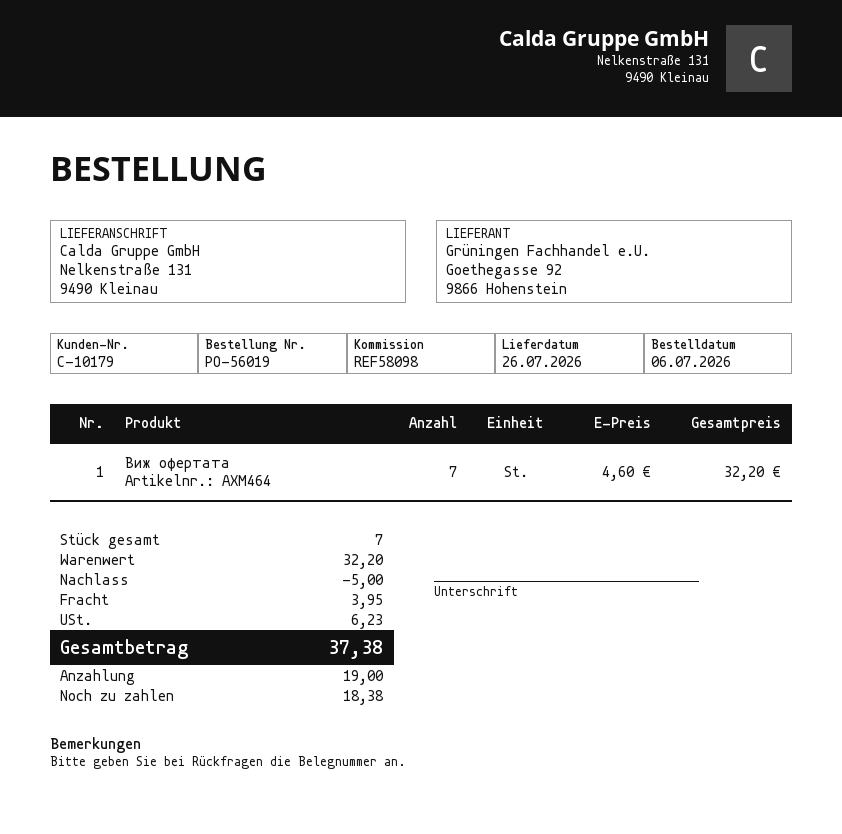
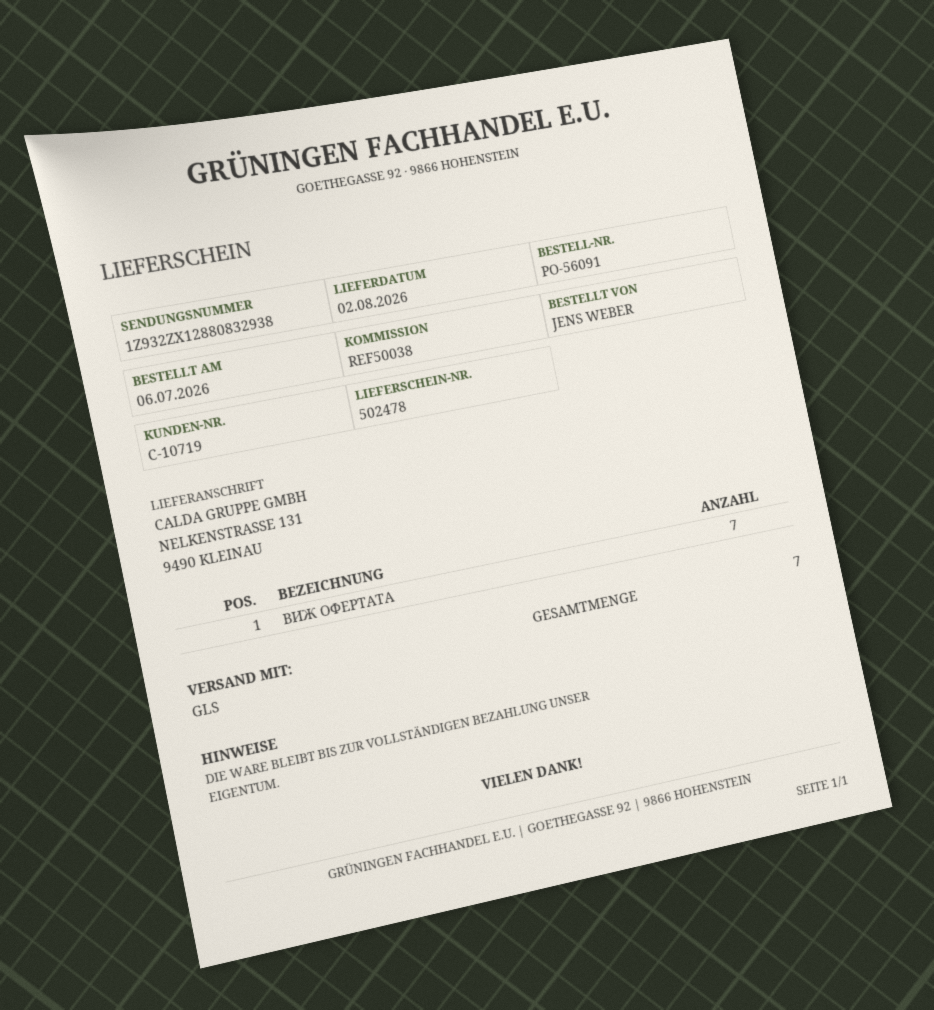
order number: PO-56019 -> PO-56091
delivery date: 2026-07-26 -> 2026-08-02
customer number: C-10179 -> C-10719
reference: REF58098 -> REF50038

